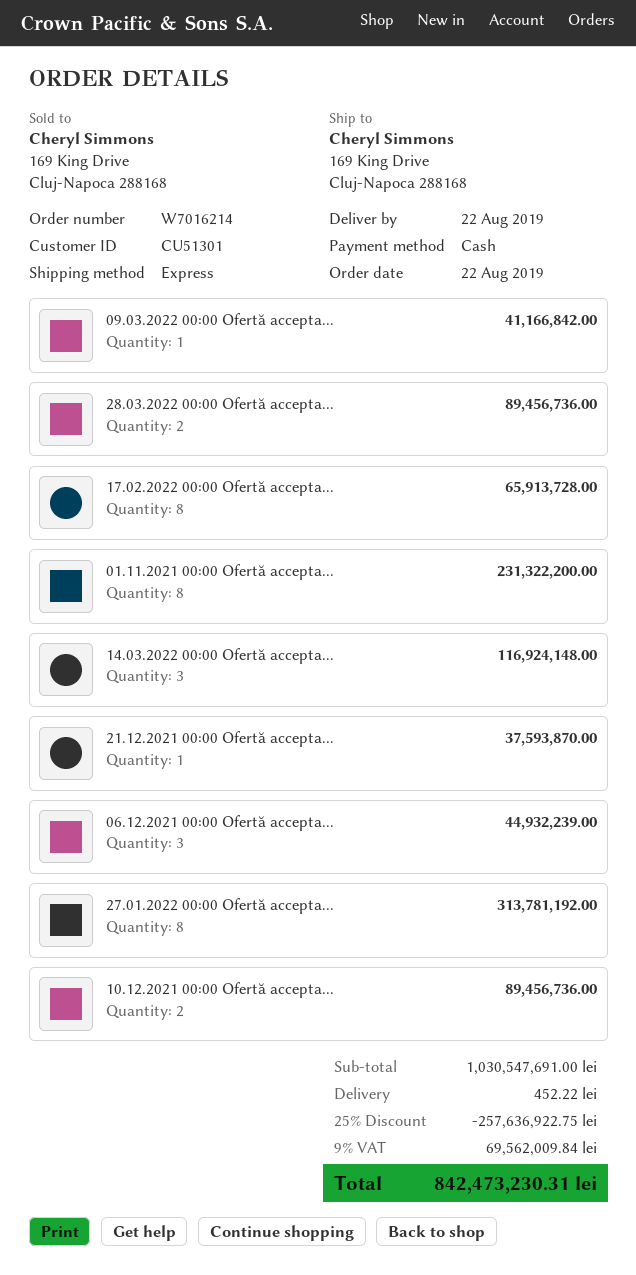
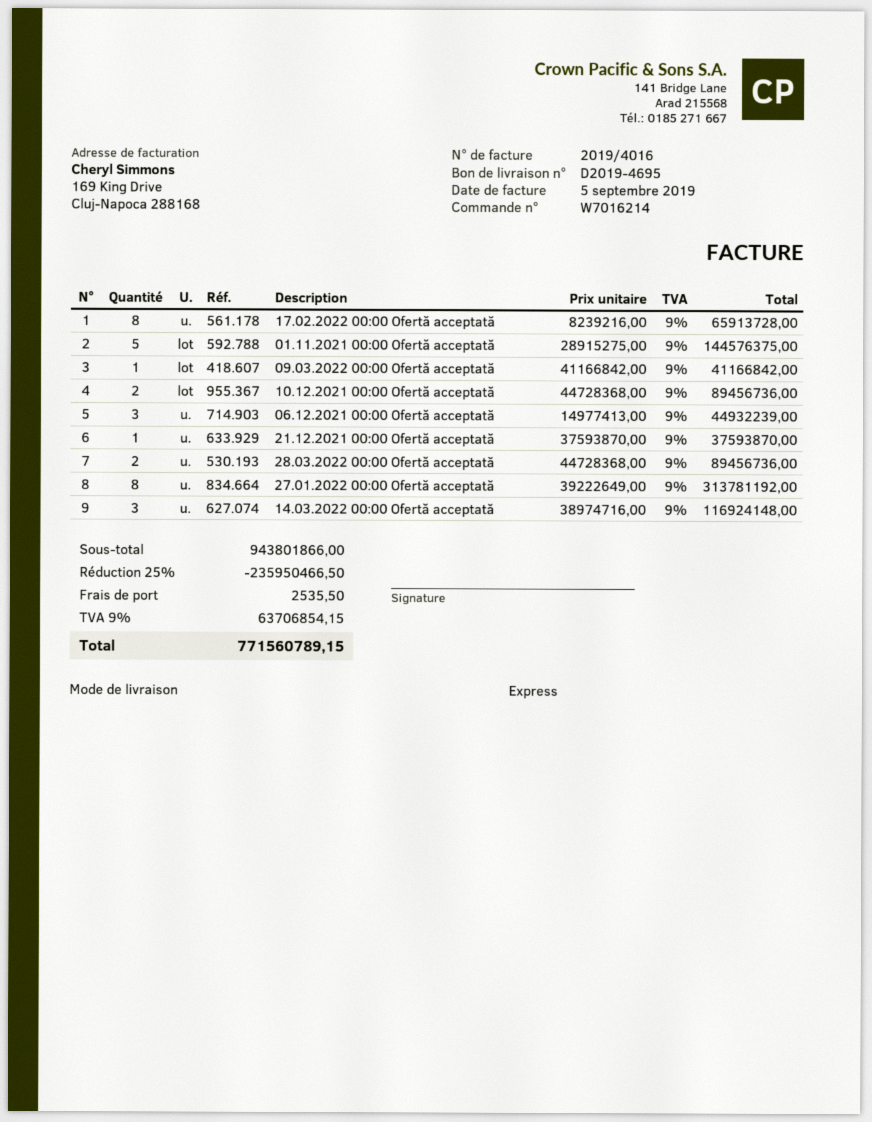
01.11.2021 00:00 Ofertă accepta...: 8 for 231322200.00 -> 5 for 144576375.00
subtotal: 1030547691.00 -> 943801866.00
discount: 25% = 257636922.75 -> 25% = 235950466.50
shipping: 452.22 -> 2535.50
tax: 9% = 69562009.84 -> 9% = 63706854.15
total: 842473230.31 -> 771560789.15

